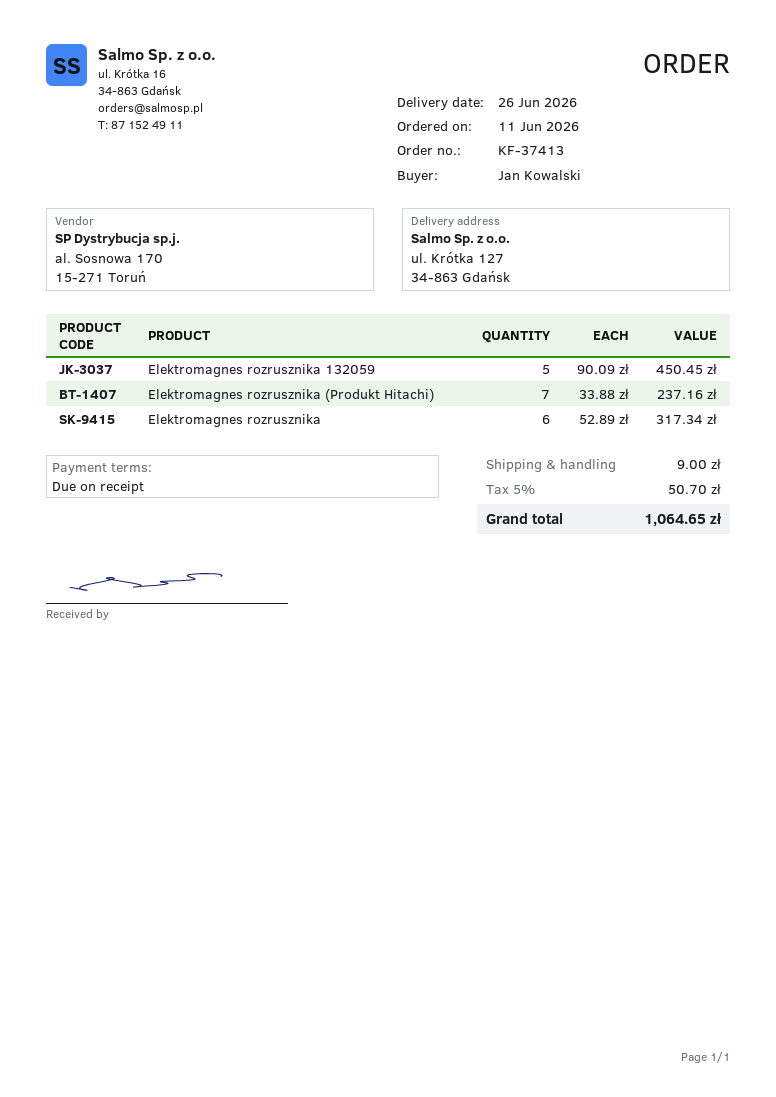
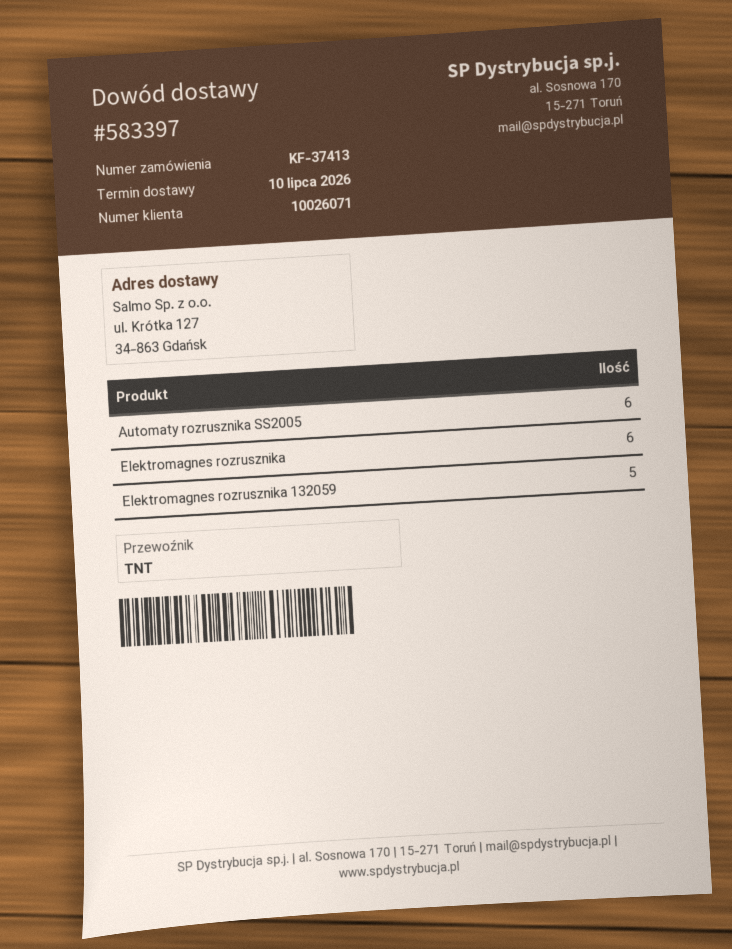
delivery date: 2026-06-26 -> 2026-07-10
Elektromagnes rozrusznika (Produkt Hitachi): 7 -> none
Automaty rozrusznika SS2005: none -> 6

